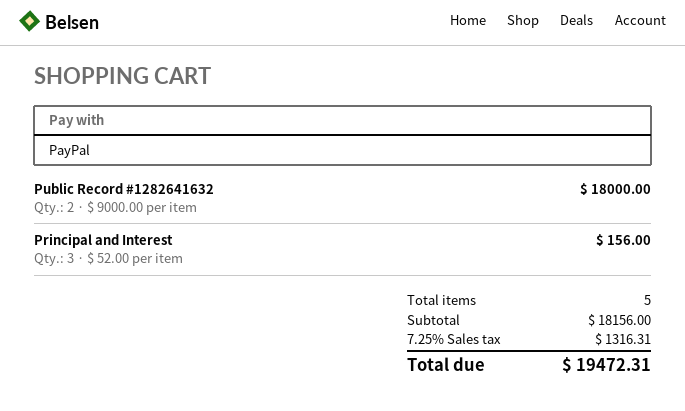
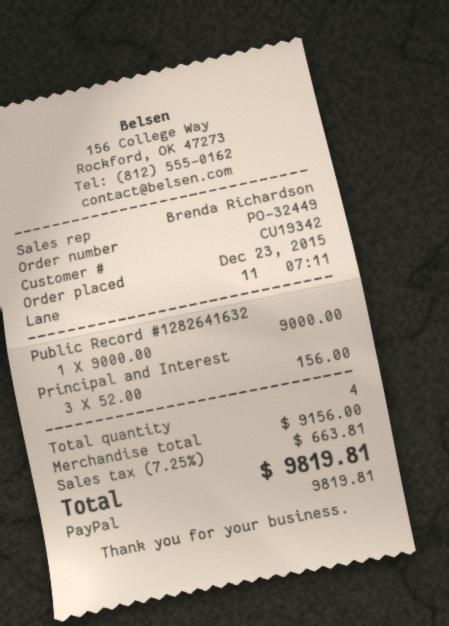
Public Record #1282641632: 2 x 9000.00 = 18000.00 -> 1 x 9000.00 = 9000.00
total quantity: 5 -> 4
subtotal: 18156.00 -> 9156.00
tax: 7.25% = 1316.31 -> 7.25% = 663.81
total: 19472.31 -> 9819.81

